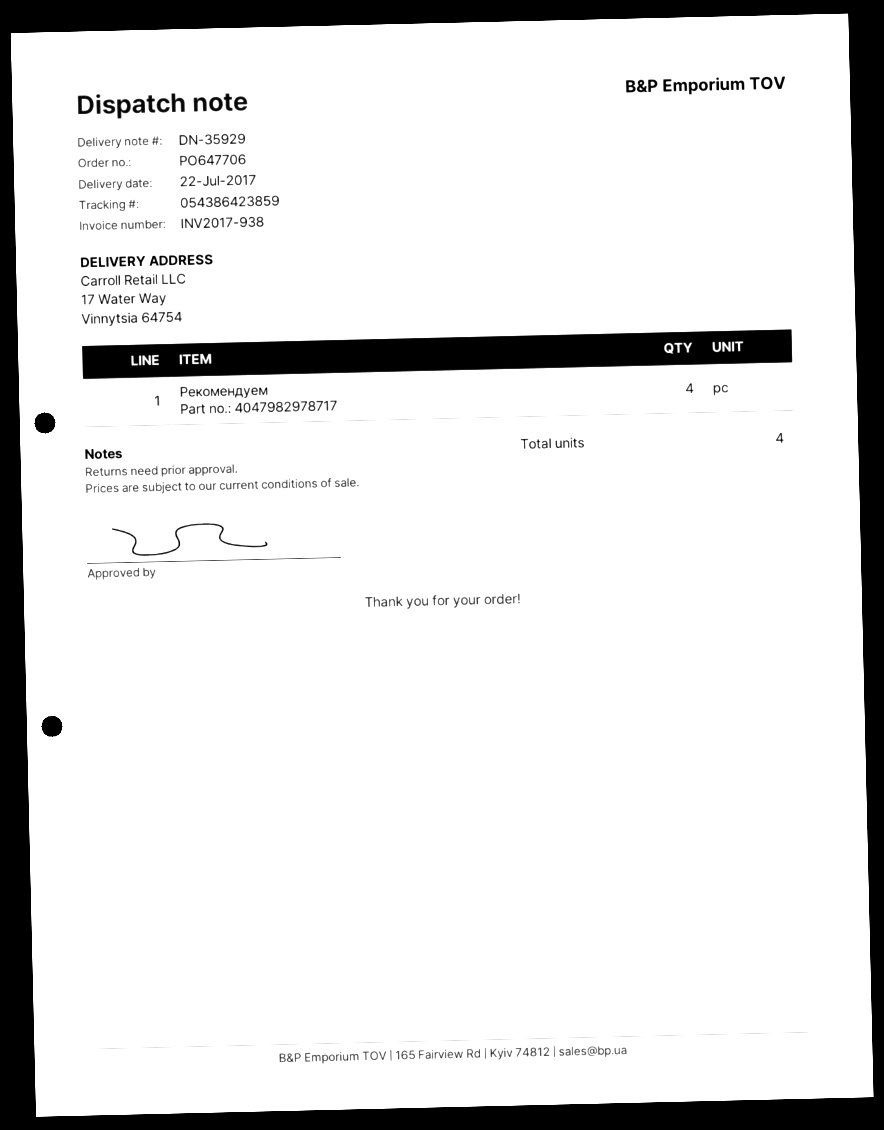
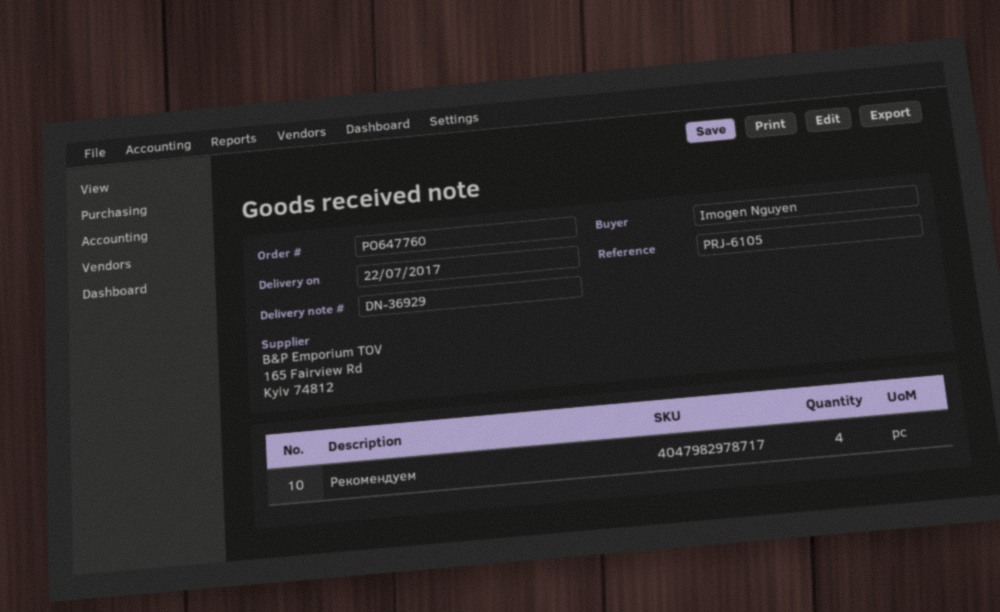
order number: PO647706 -> PO647760
delivery note number: DN-35929 -> DN-36929

